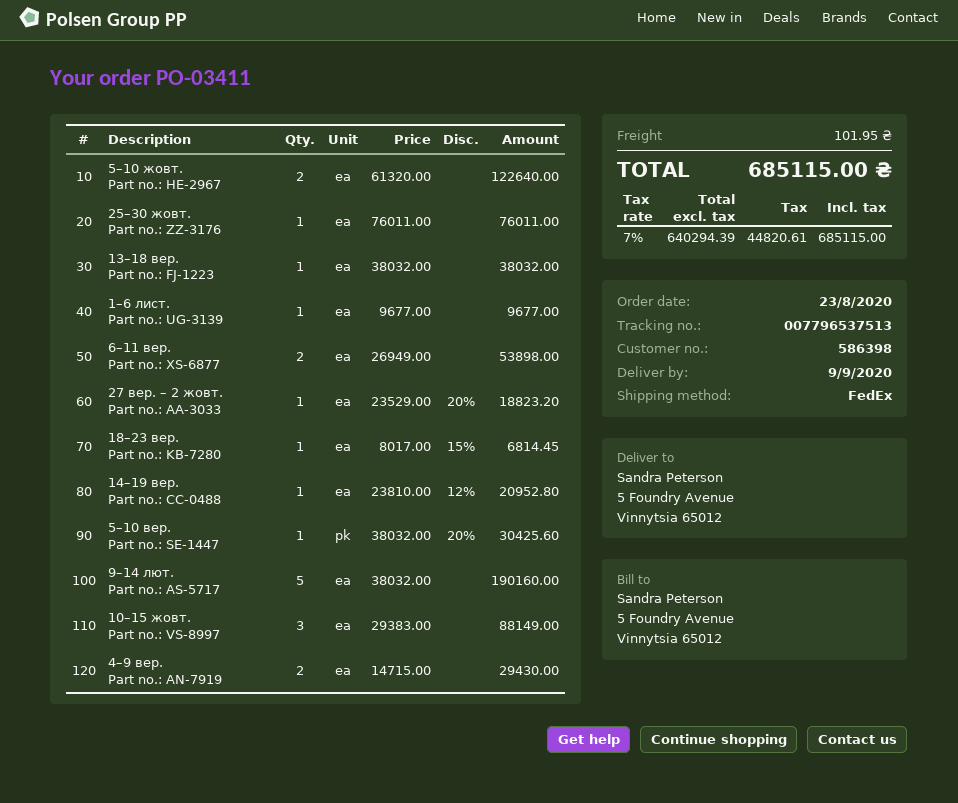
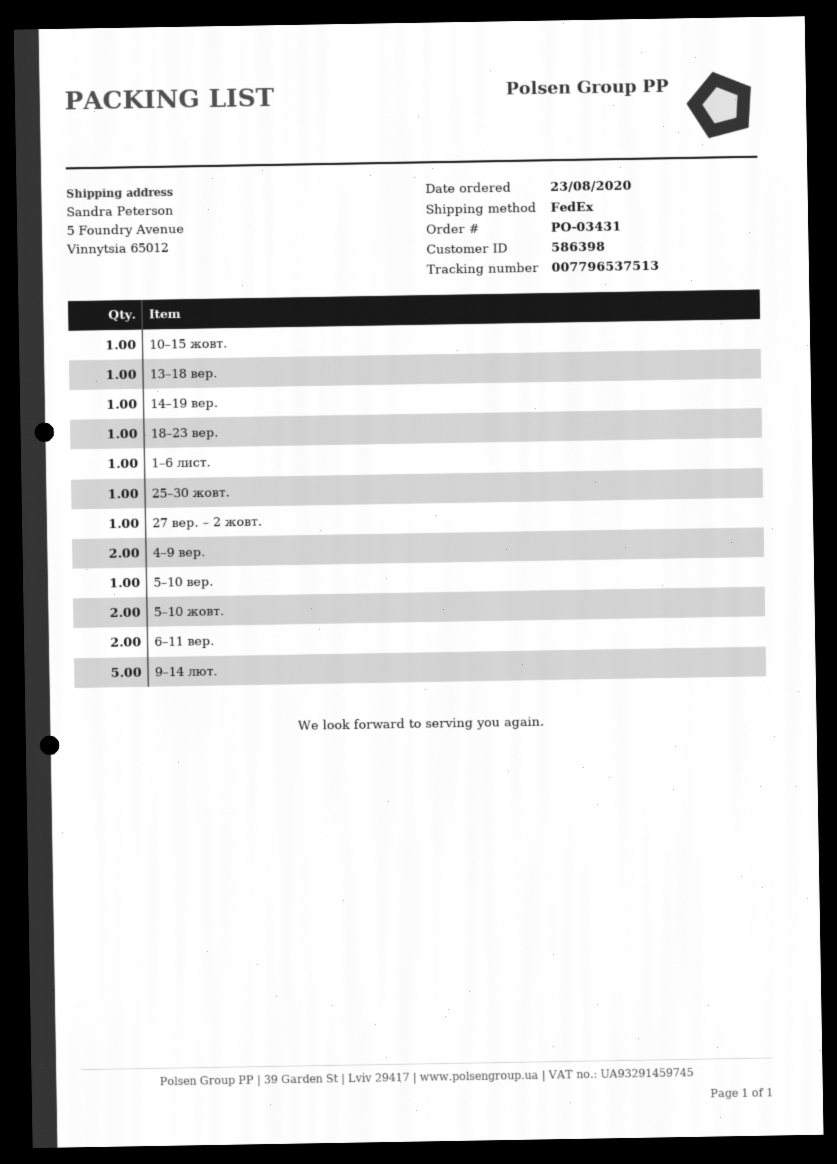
order number: PO-03411 -> PO-03431
10–15 жовт.: 3 -> 1

